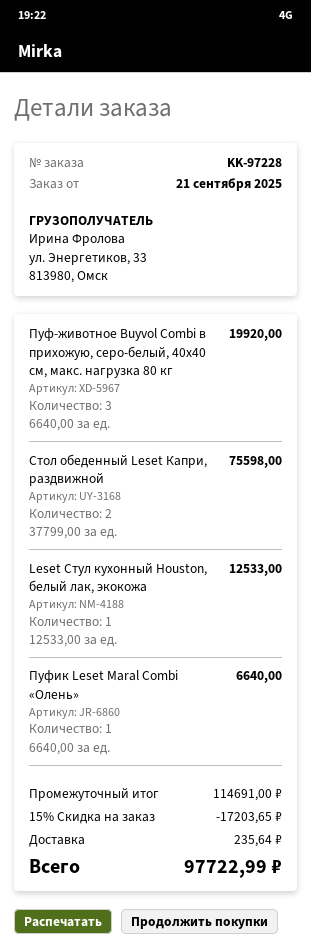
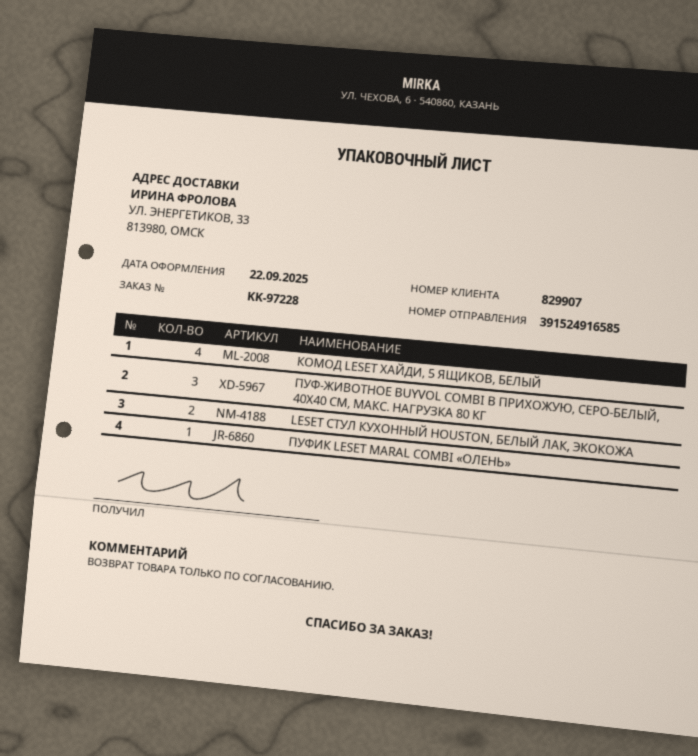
order date: 2025-09-21 -> 2025-09-22
Стол обеденный Leset Капри, раздвижной: 2 -> none
Leset Стул кухонный Houston, белый лак, экокожа: 1 -> 2
КОМОД LESET ХАЙДИ, 5 ЯЩИКОВ, БЕЛЫЙ: none -> 4

